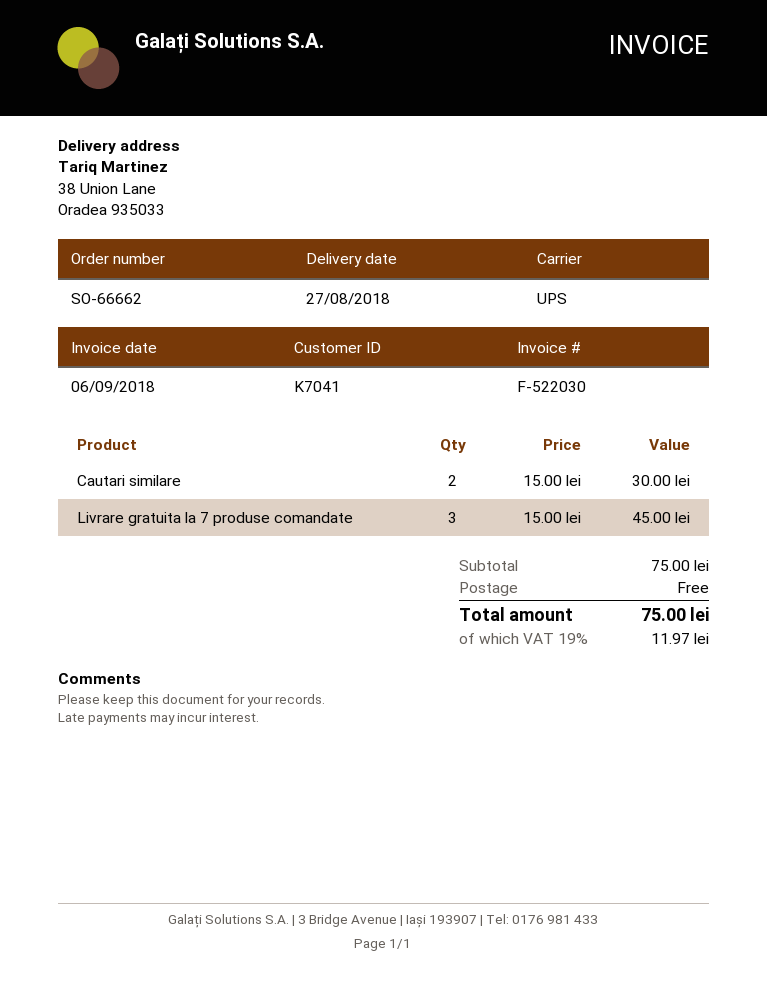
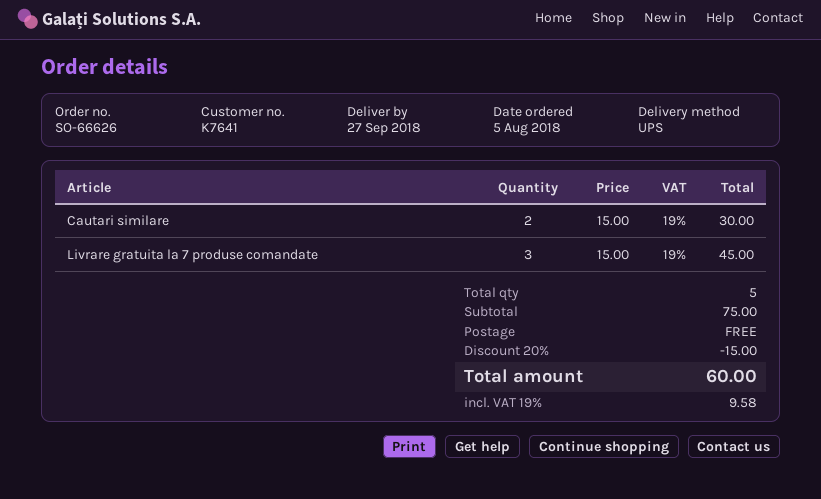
order number: SO-66662 -> SO-66626
delivery date: 2018-08-27 -> 2018-09-27
customer number: K7041 -> K7641
discount: none -> 20% = 15.00
tax: 19% = 11.97 -> 19% = 9.58
total: 75.00 -> 60.00

